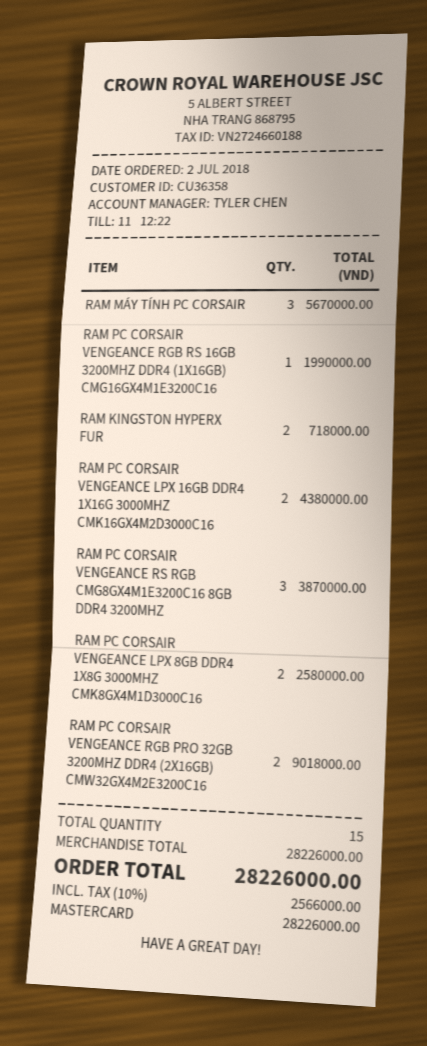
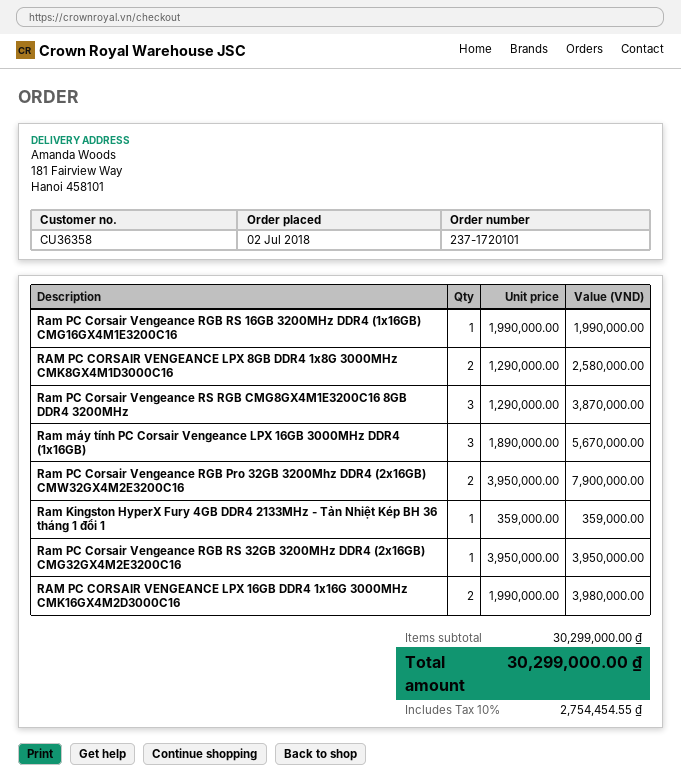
RAM KINGSTON HYPERX FUR: 2 for 718000.00 -> 1 for 359000.00
RAM PC CORSAIR VENGEANCE LPX 16GB DDR4 1X16G 3000MHZ CMK16GX4M2D3000C16: 2 for 4380000.00 -> 2 for 3980000.00
RAM PC CORSAIR VENGEANCE RGB PRO 32GB 3200MHZ DDR4 (2X16GB) CMW32GX4M2E3200C16: 2 for 9018000.00 -> 2 for 7900000.00
Ram PC Corsair Vengeance RGB RS 32GB 3200MHz DDR4 (2x16GB) CMG32GX4M2E3200C16: none -> 1 for 3950000.00
subtotal: 28226000.00 -> 30299000.00
tax: 10% = 2566000.00 -> 10% = 2754454.55
total: 28226000.00 -> 30299000.00

